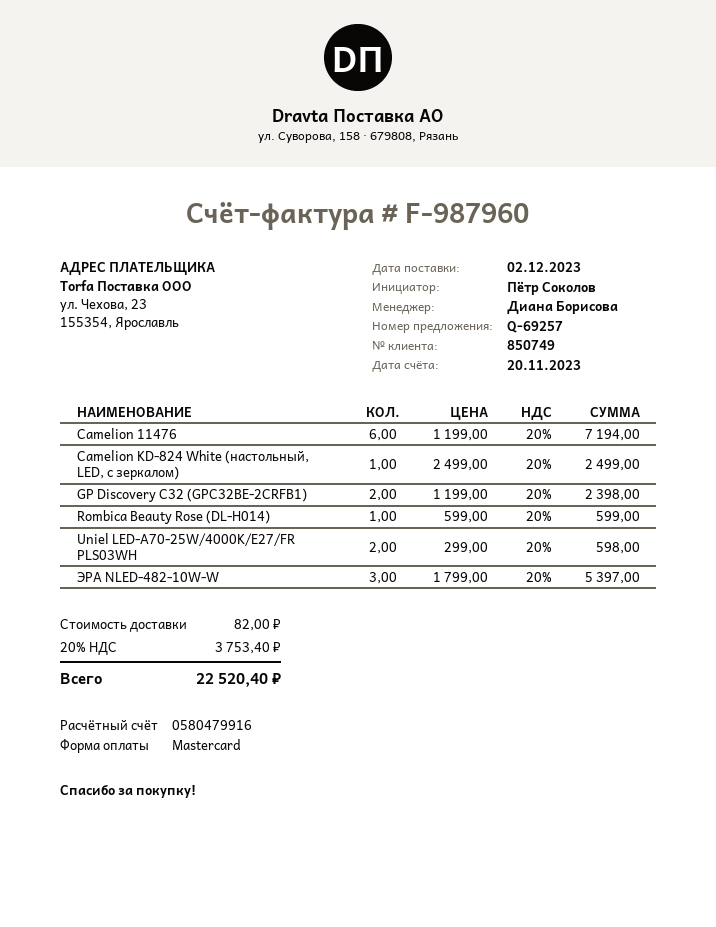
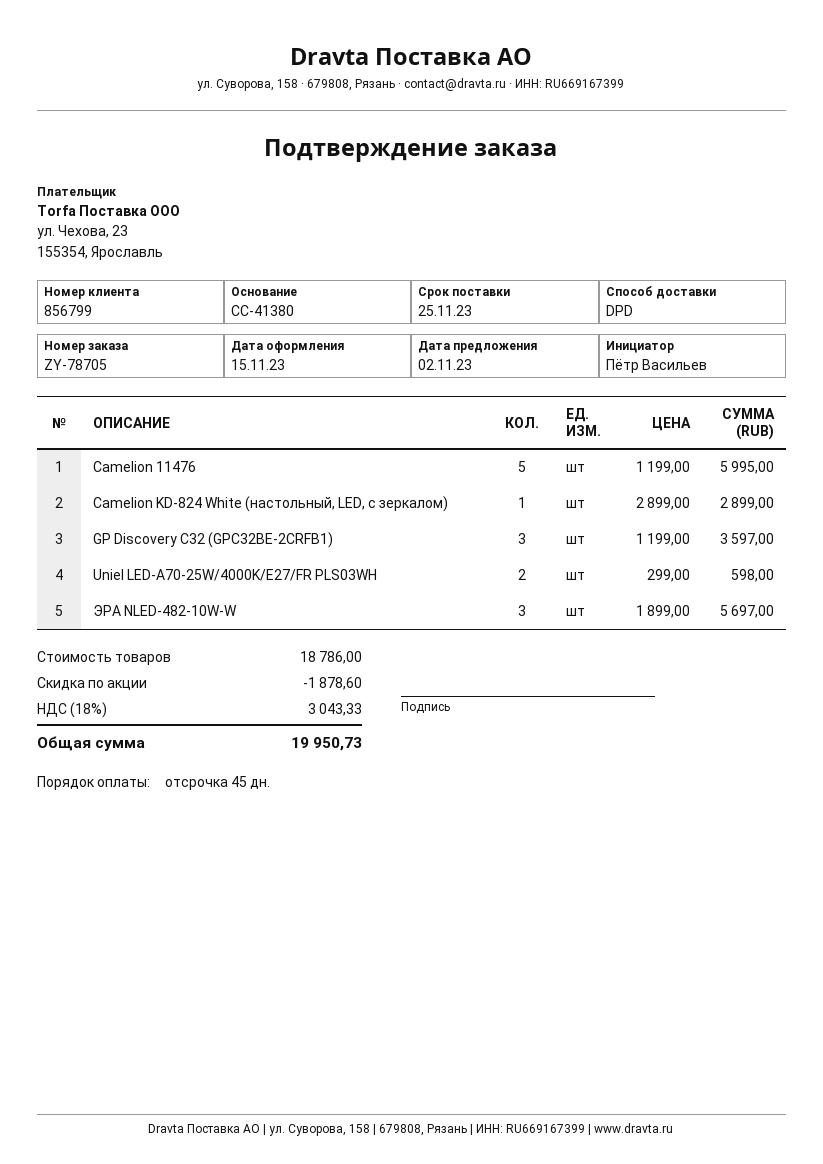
delivery date: 2023-12-02 -> 2023-11-25
customer number: 850749 -> 856799
ordered by: Пётр Соколов -> Пётр Васильев
Camelion 11476: 6 x 1199.00 = 7194.00 -> 5 x 1199.00 = 5995.00
Camelion KD-824 White (настольный, LED, с зеркалом): 1 x 2499.00 = 2499.00 -> 1 x 2899.00 = 2899.00
GP Discovery C32 (GPC32BE-2CRFB1): 2 x 1199.00 = 2398.00 -> 3 x 1199.00 = 3597.00
Rombica Beauty Rose (DL-H014): 1 x 599.00 = 599.00 -> none
ЭРА NLED-482-10W-W: 3 x 1799.00 = 5397.00 -> 3 x 1899.00 = 5697.00
discount: none -> 1878.60
shipping: 82.00 -> none
tax: 20% = 3753.40 -> 18% = 3043.33
total: 22520.40 -> 19950.73

